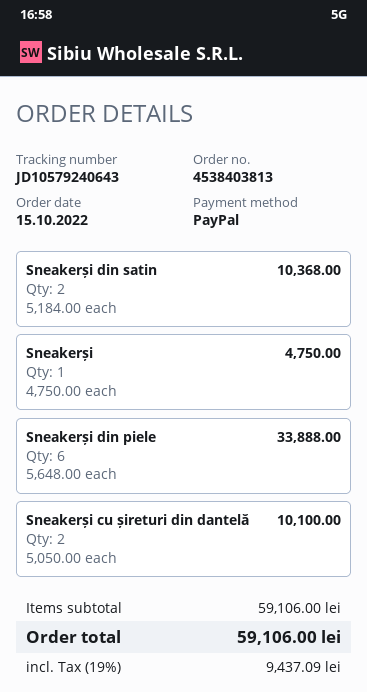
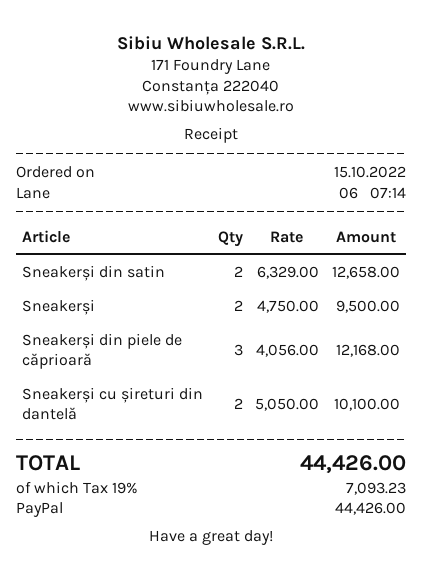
Sneakerși din satin: 2 x 5184.00 = 10368.00 -> 2 x 6329.00 = 12658.00
Sneakerși: 1 x 4750.00 = 4750.00 -> 2 x 4750.00 = 9500.00
Sneakerși din piele: 6 x 5648.00 = 33888.00 -> none
Sneakerși din piele de căprioară: none -> 3 x 4056.00 = 12168.00
tax: 19% = 9437.09 -> 19% = 7093.23
total: 59106.00 -> 44426.00

